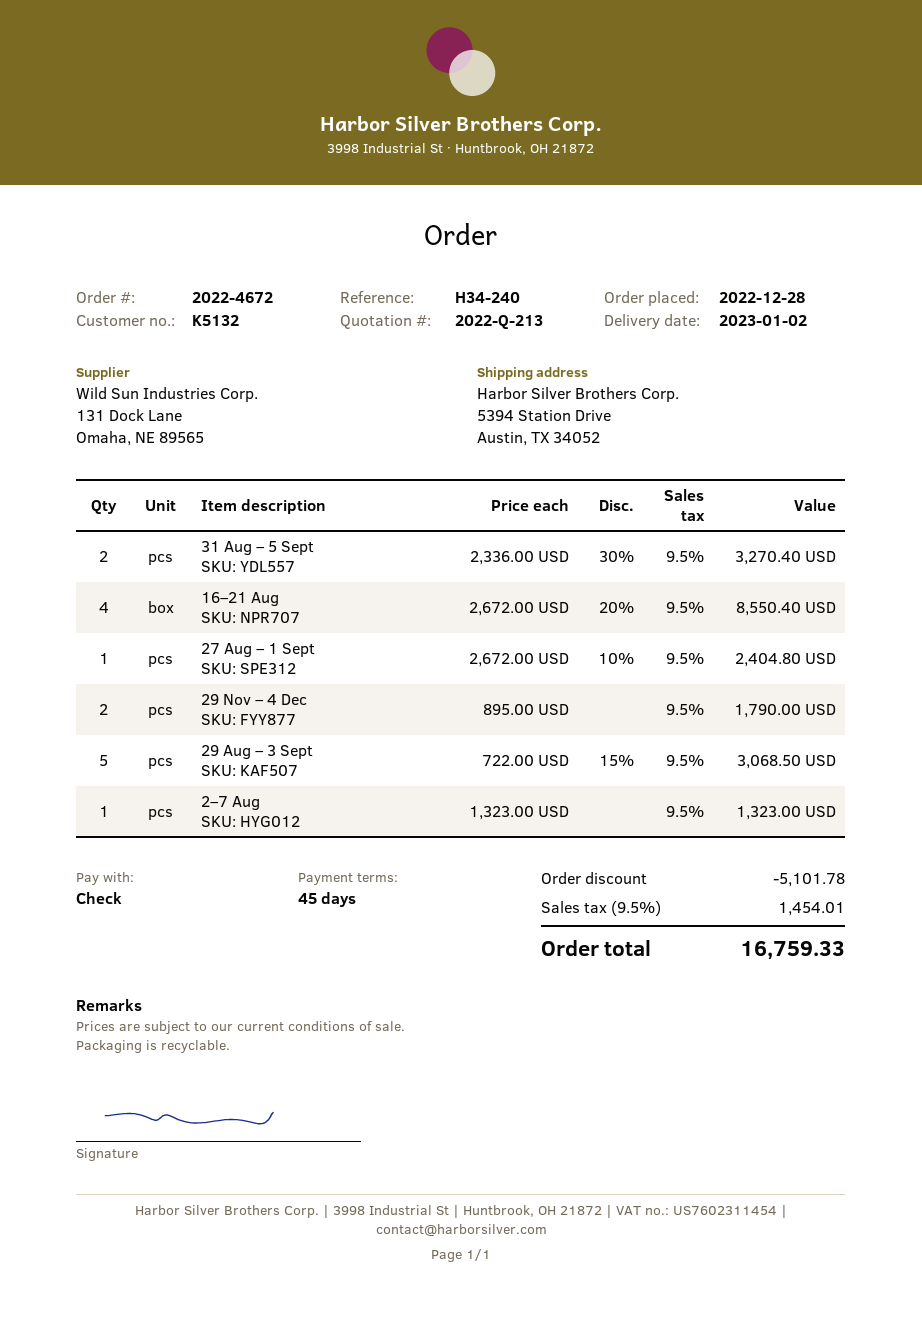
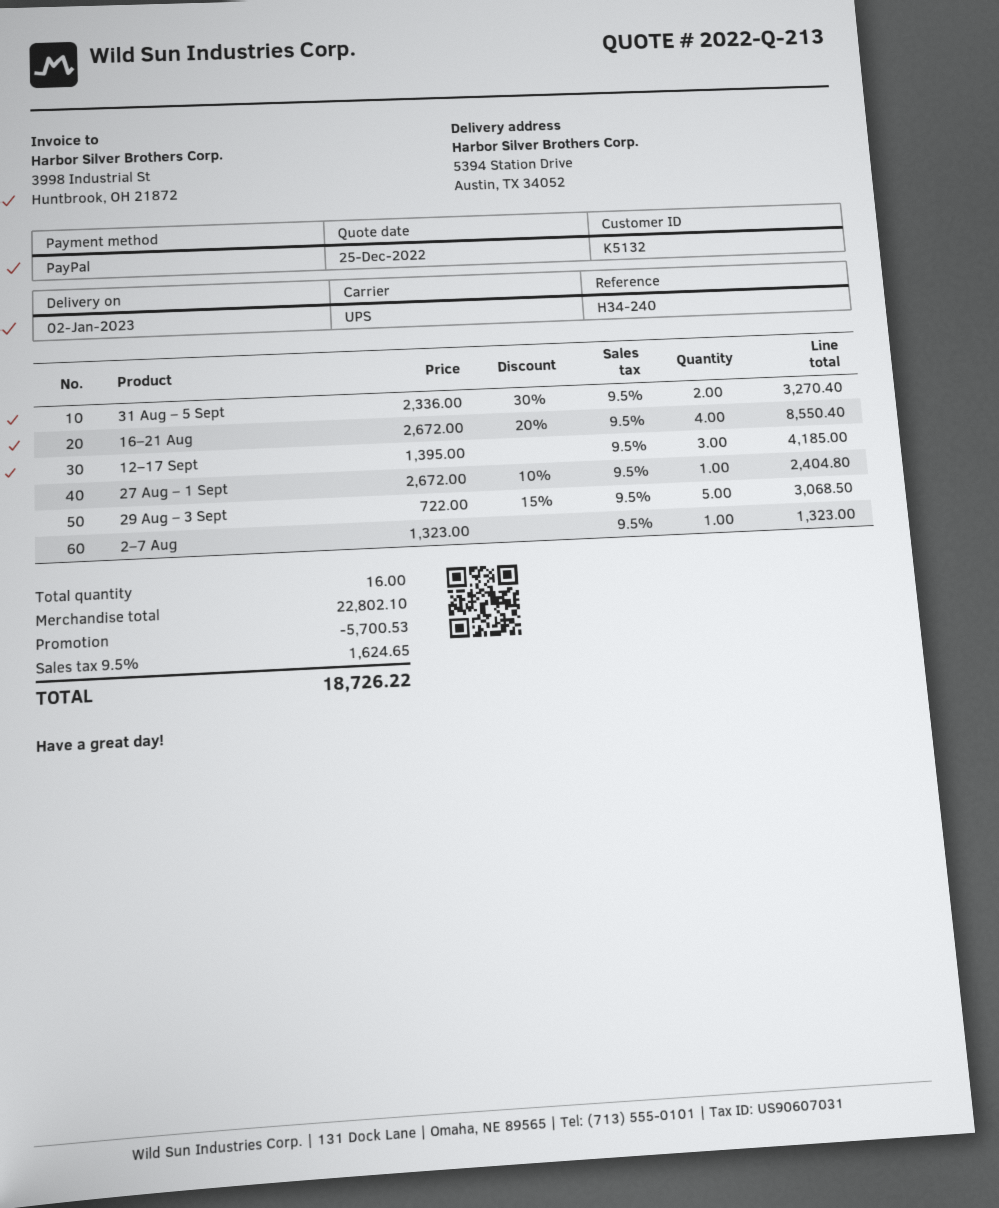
payment method: cheque -> PayPal
29 Nov – 4 Dec: 2 x 895.00 = 1790.00 -> none
12–17 Sept: none -> 3 x 1395.00 = 4185.00
discount: 5101.78 -> 5700.53
tax: 9.5% = 1454.01 -> 9.5% = 1624.65
total: 16759.33 -> 18726.22

